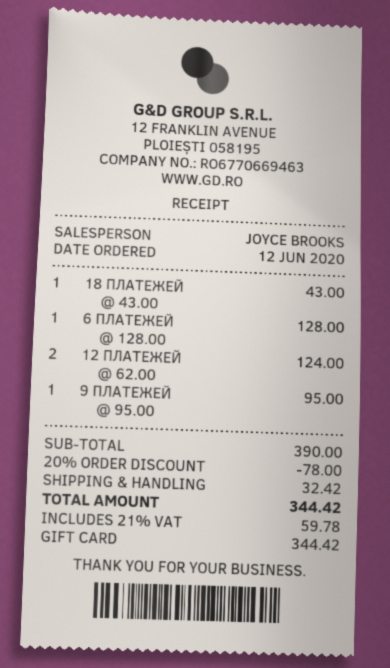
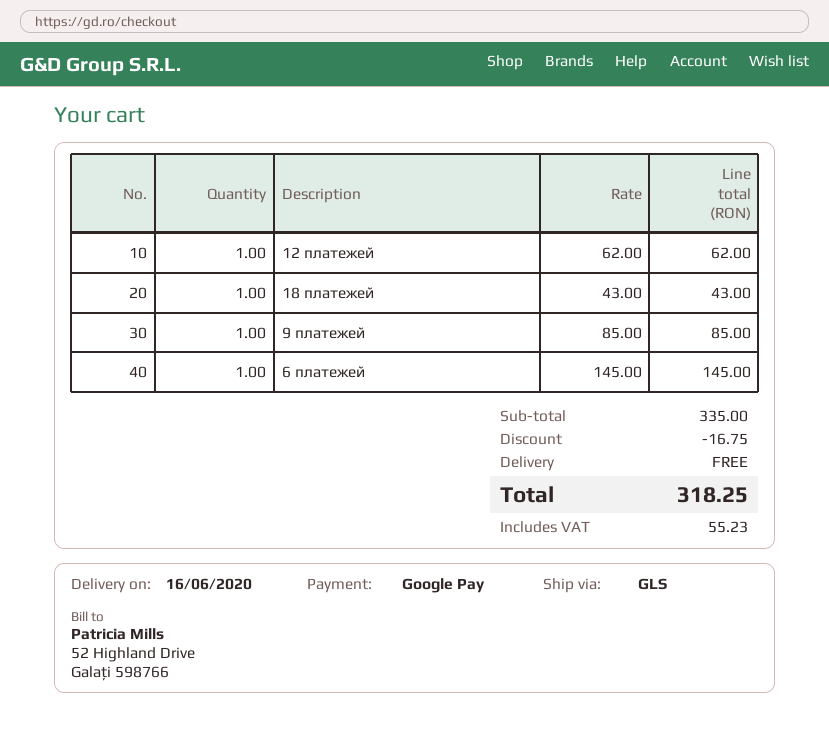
payment method: gift card -> Google Pay
6 ПЛАТЕЖЕЙ: 1 x 128.00 = 128.00 -> 1 x 145.00 = 145.00
12 ПЛАТЕЖЕЙ: 2 x 62.00 = 124.00 -> 1 x 62.00 = 62.00
9 ПЛАТЕЖЕЙ: 1 x 95.00 = 95.00 -> 1 x 85.00 = 85.00
subtotal: 390.00 -> 335.00
discount: 78.00 -> 16.75
shipping: 32.42 -> 0.00
tax: 59.78 -> 55.23
total: 344.42 -> 318.25

